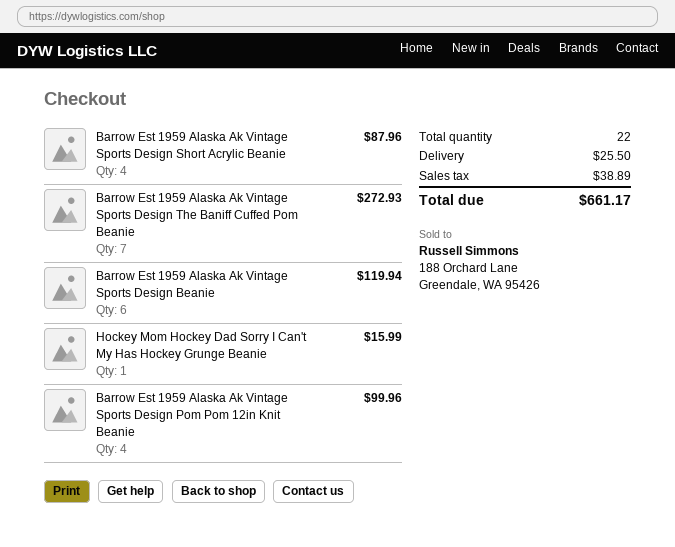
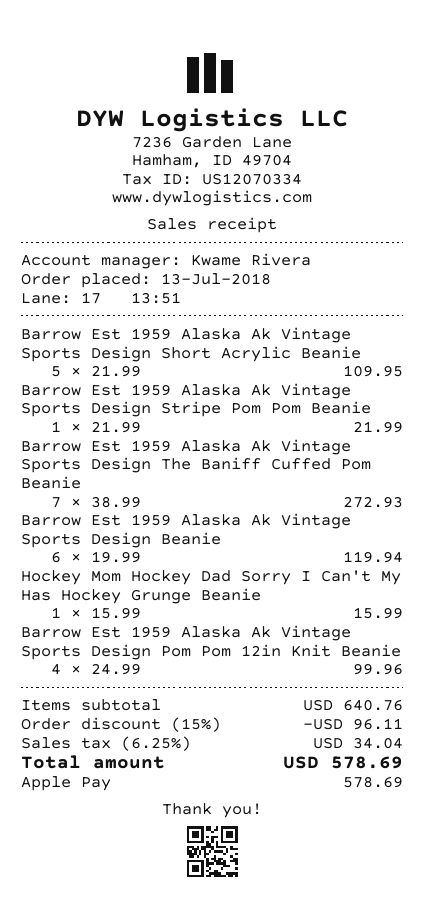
Barrow Est 1959 Alaska Ak Vintage Sports Design Short Acrylic Beanie: 4 for 87.96 -> 5 for 109.95
Barrow Est 1959 Alaska Ak Vintage Sports Design Stripe Pom Pom Beanie: none -> 1 for 21.99
discount: none -> 15% = 96.11
shipping: 25.50 -> none
tax: 38.89 -> 34.04
total: 661.17 -> 578.69

